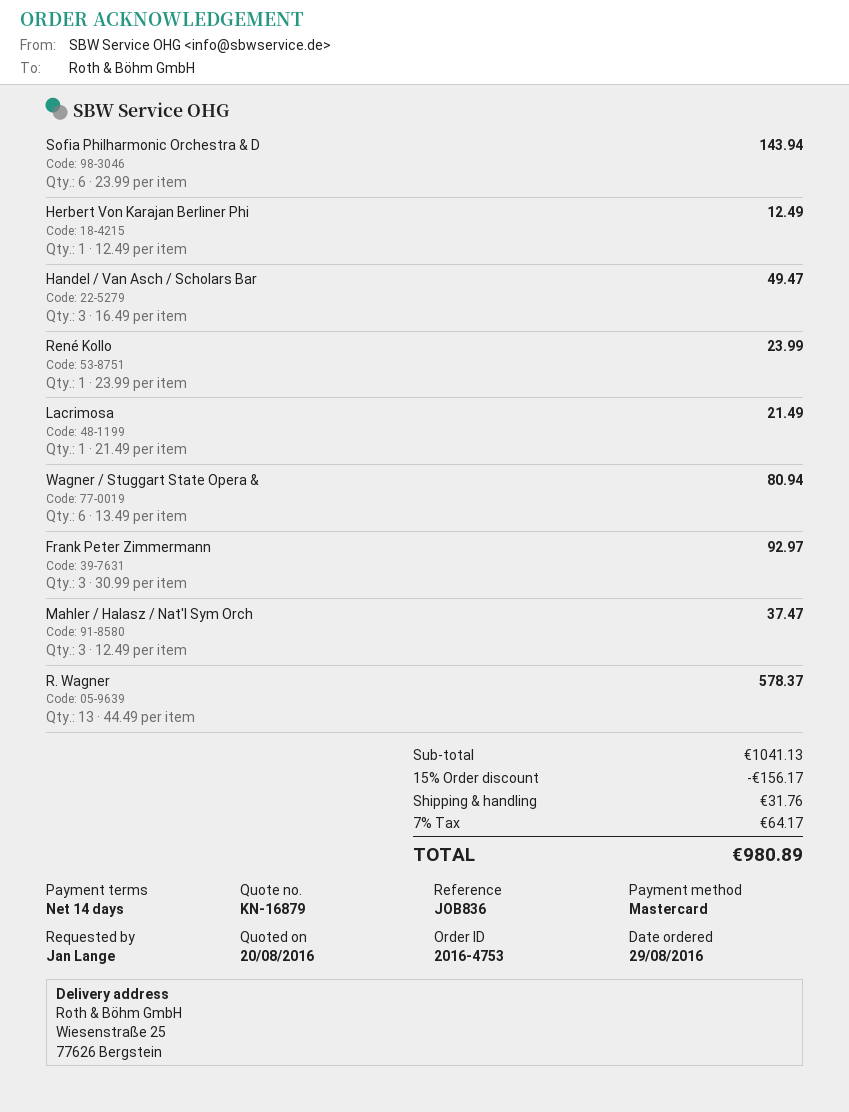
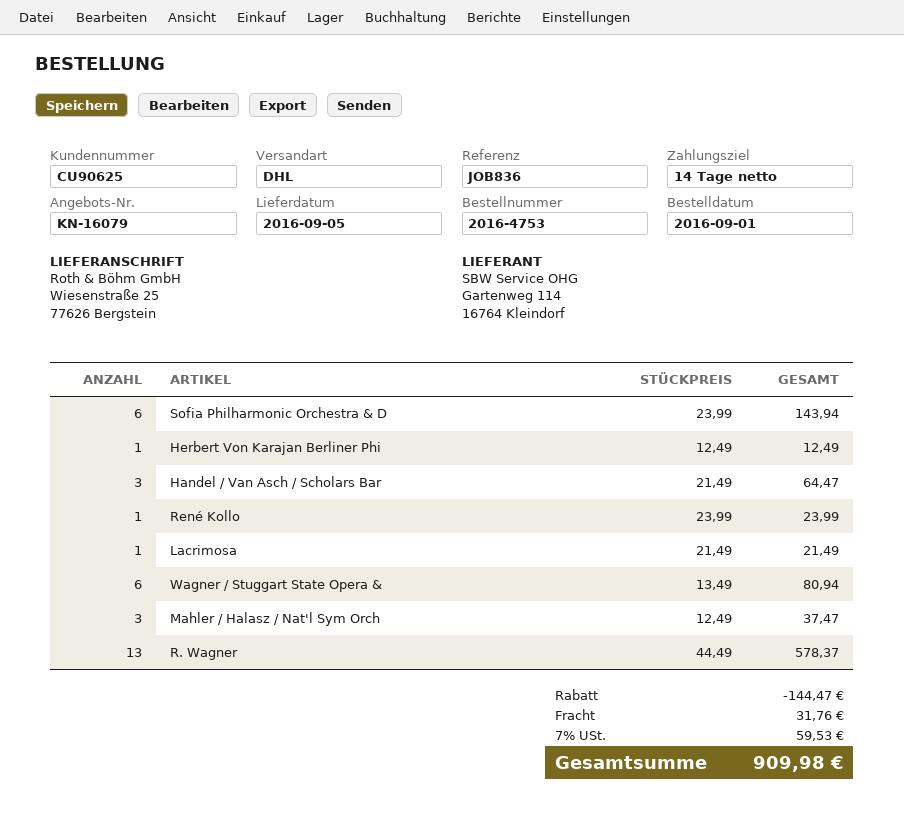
quote number: KN-16879 -> KN-16079
order date: 2016-08-29 -> 2016-09-01
Handel / Van Asch / Scholars Bar: 3 x 16.49 = 49.47 -> 3 x 21.49 = 64.47
Frank Peter Zimmermann: 3 x 30.99 = 92.97 -> none
discount: 156.17 -> 144.47
tax: 7% = 64.17 -> 7% = 59.53
total: 980.89 -> 909.98

